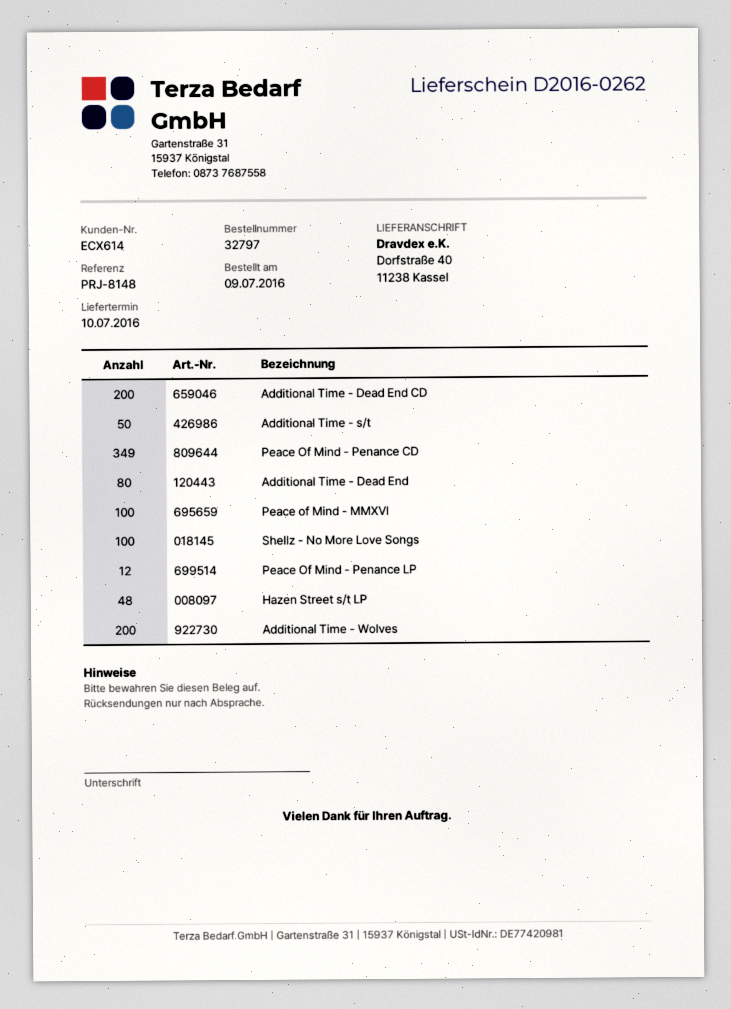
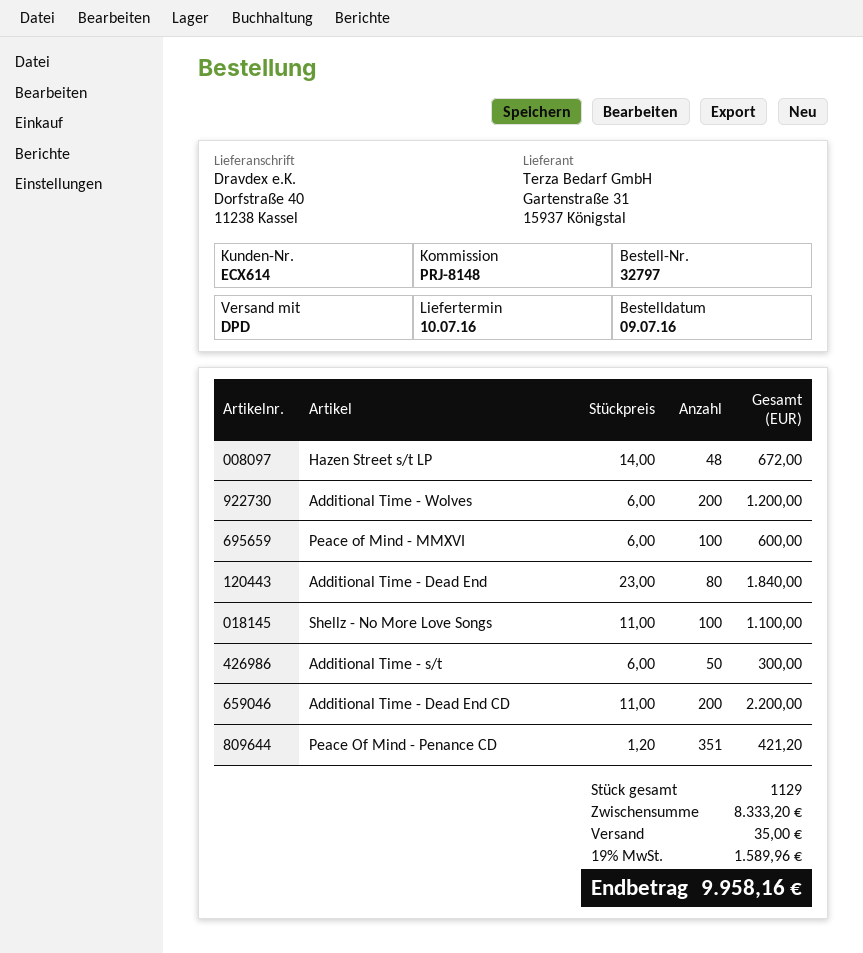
Peace Of Mind - Penance CD: 349 -> 351
Peace Of Mind - Penance LP: 12 -> none

